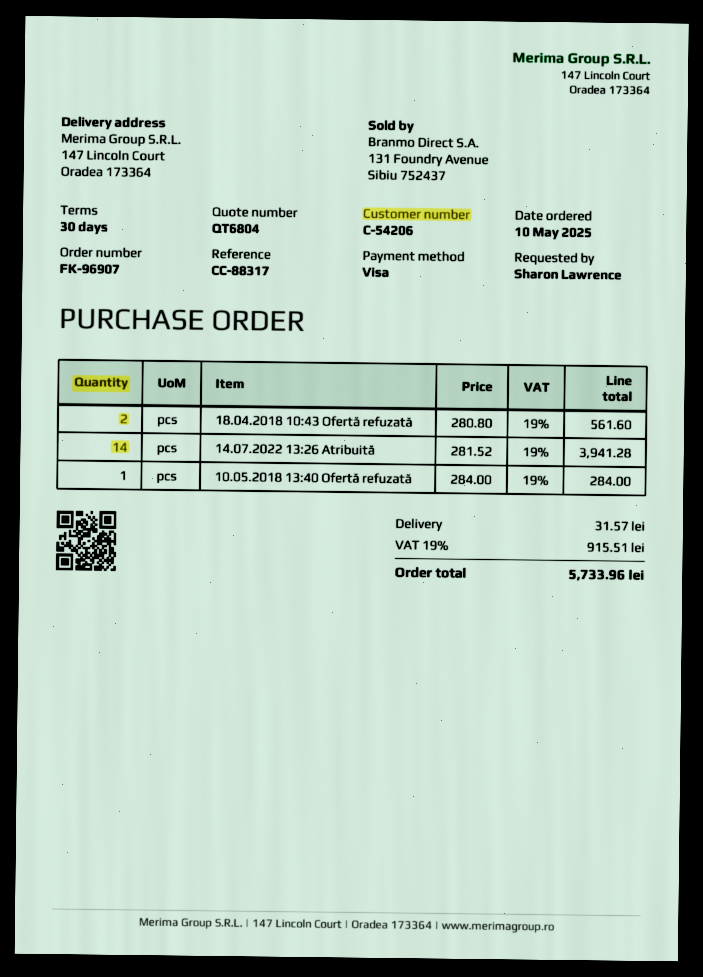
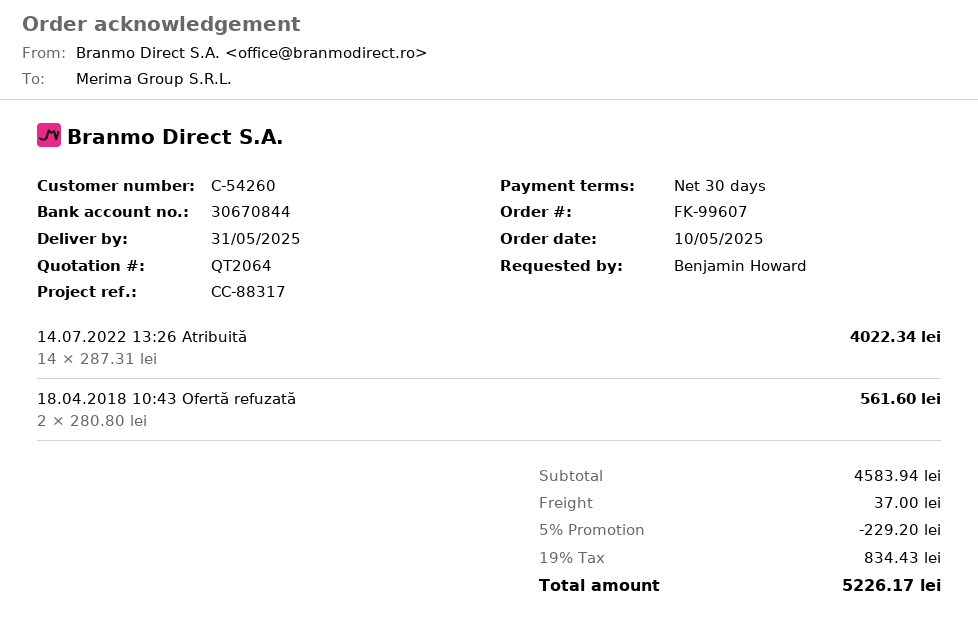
quote number: QT6804 -> QT2064
order number: FK-96907 -> FK-99607
customer number: C-54206 -> C-54260
ordered by: Sharon Lawrence -> Benjamin Howard
14.07.2022 13:26 Atribuită: 14 x 281.52 = 3941.28 -> 14 x 287.31 = 4022.34
10.05.2018 13:40 Ofertă refuzată: 1 x 284.00 = 284.00 -> none
discount: none -> 5% = 229.20
shipping: 31.57 -> 37.00
tax: 19% = 915.51 -> 19% = 834.43
total: 5733.96 -> 5226.17

